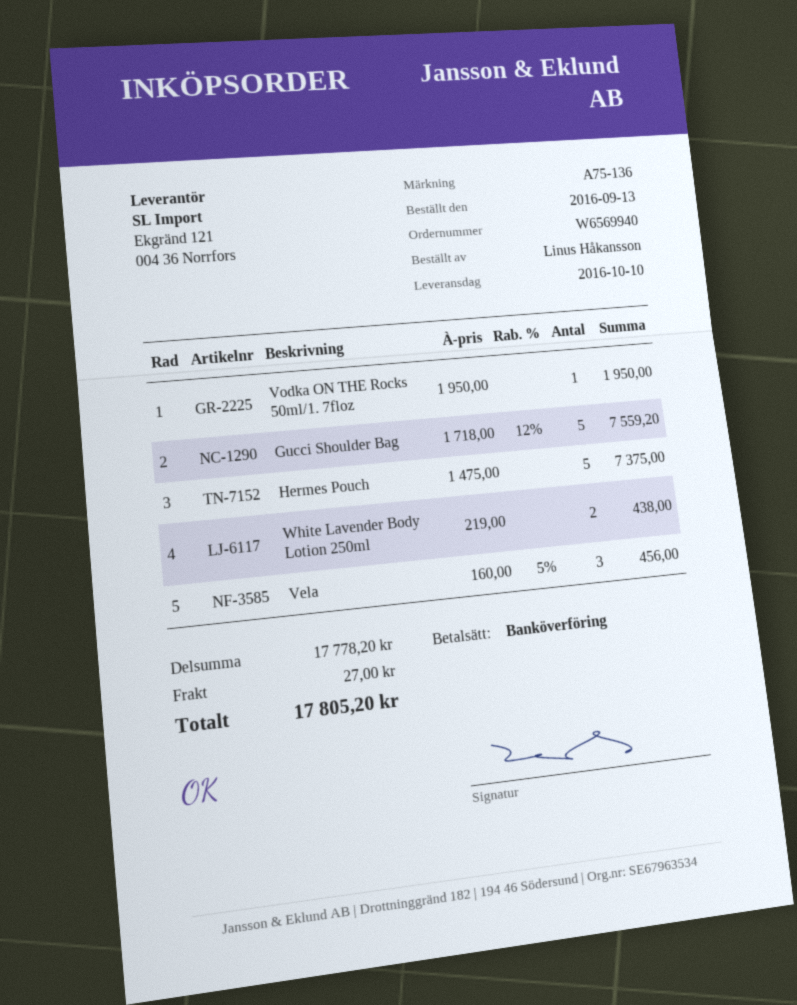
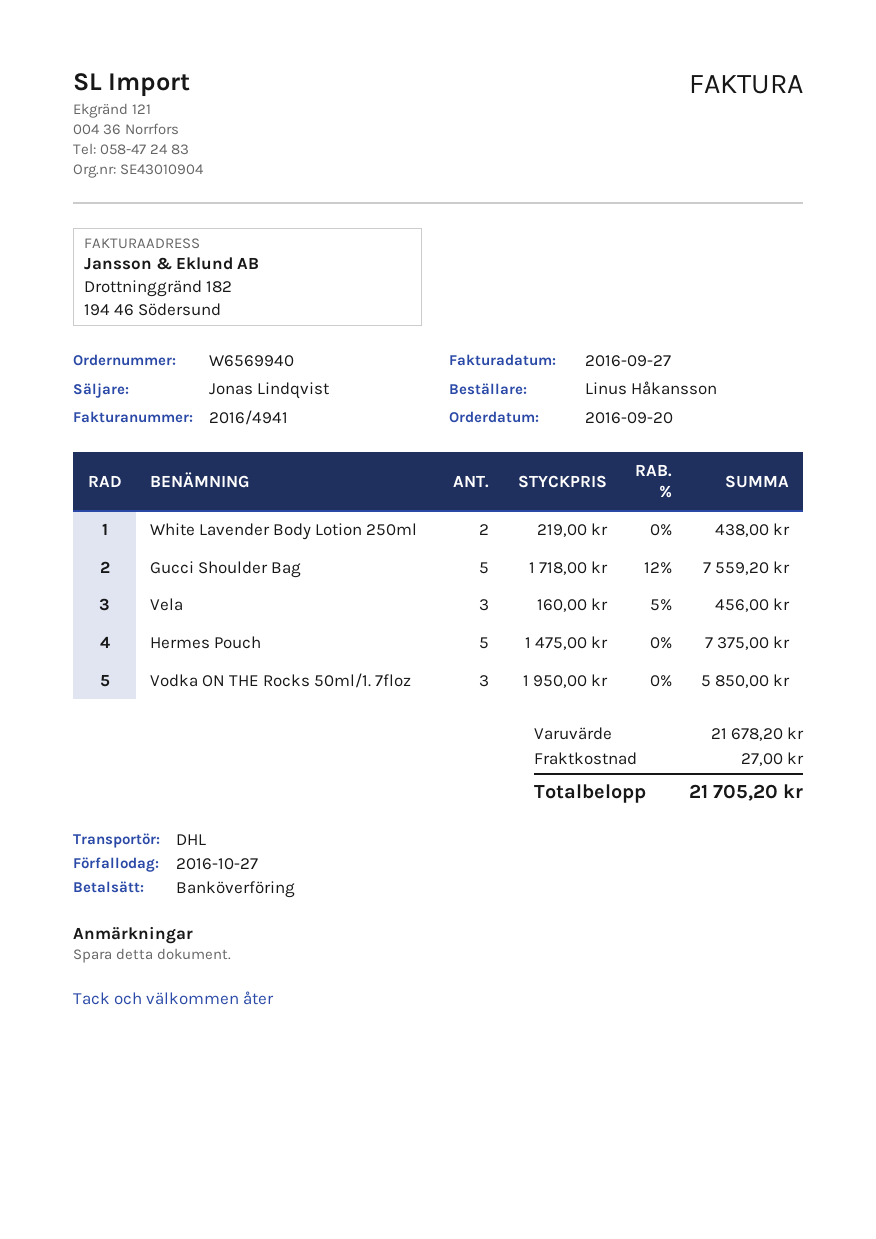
order date: 2016-09-13 -> 2016-09-20
Vodka ON THE Rocks 50ml/1. 7floz: 1 x 1950.00 = 1950.00 -> 3 x 1950.00 = 5850.00
subtotal: 17778.20 -> 21678.20
total: 17805.20 -> 21705.20

